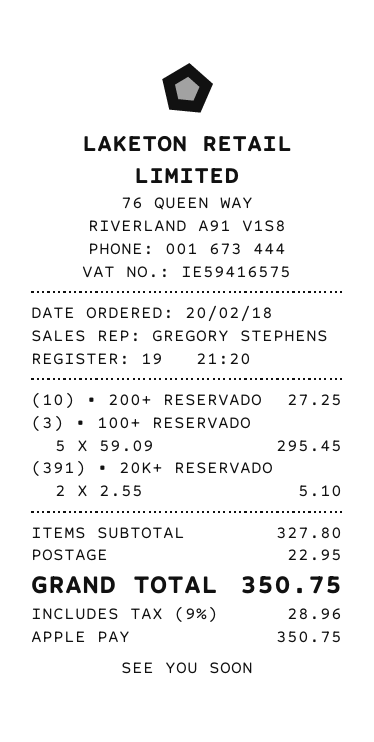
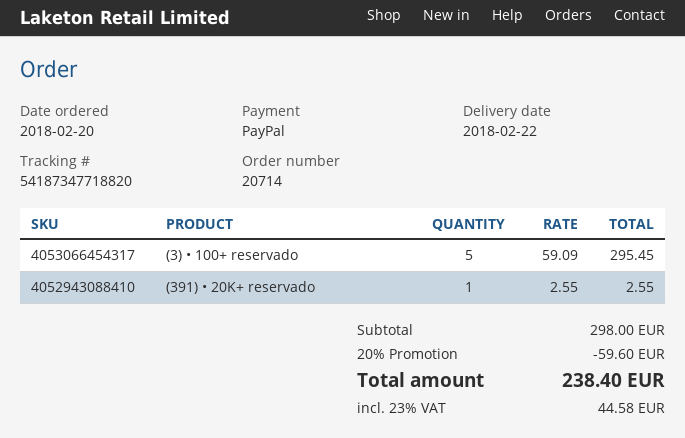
payment method: Apple Pay -> PayPal
(10) • 200+ RESERVADO: 1 x 27.25 = 27.25 -> none
(391) • 20K+ RESERVADO: 2 x 2.55 = 5.10 -> 1 x 2.55 = 2.55
subtotal: 327.80 -> 298.00
discount: none -> 20% = 59.60
shipping: 22.95 -> none
tax: 9% = 28.96 -> 23% = 44.58
total: 350.75 -> 238.40

